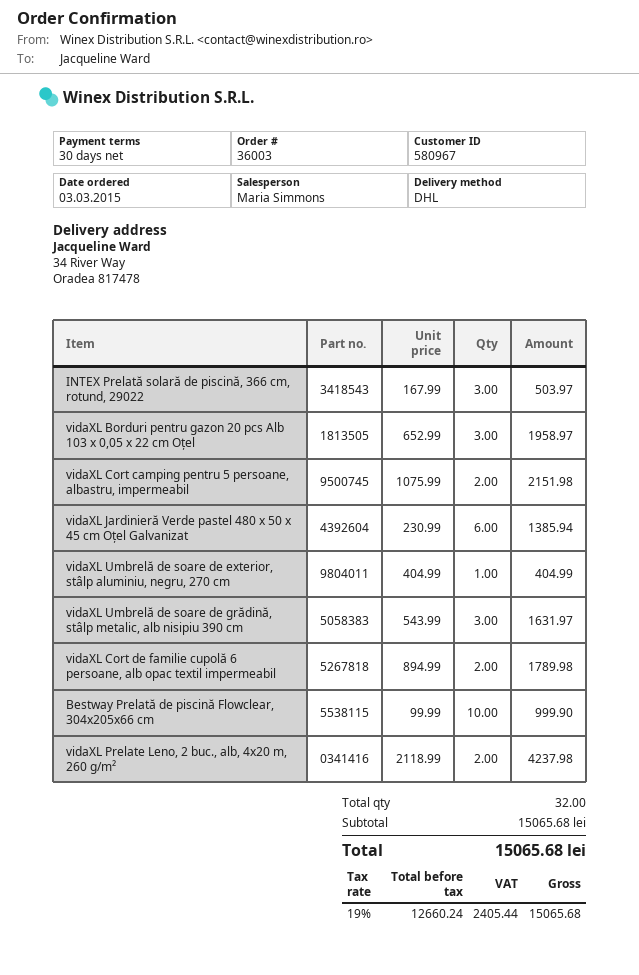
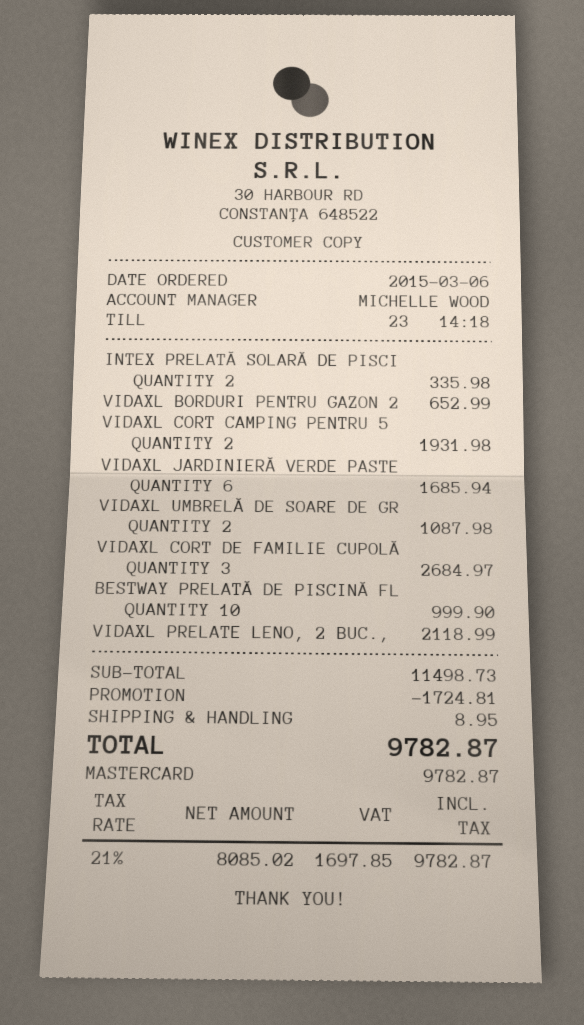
order date: 2015-03-03 -> 2015-03-06
sales rep: Maria Simmons -> MICHELLE WOOD
INTEX Prelată solară de piscină, 366 cm, rotund, 29022: 3 for 503.97 -> 2 for 335.98
vidaXL Borduri pentru gazon 20 pcs Alb 103 x 0,05 x 22 cm Oțel: 3 for 1958.97 -> 1 for 652.99
vidaXL Cort camping pentru 5 persoane, albastru, impermeabil: 2 for 2151.98 -> 2 for 1931.98
vidaXL Jardinieră Verde pastel 480 x 50 x 45 cm Oțel Galvanizat: 6 for 1385.94 -> 6 for 1685.94
vidaXL Umbrelă de soare de exterior, stâlp aluminiu, negru, 270 cm: 1 for 404.99 -> none
vidaXL Umbrelă de soare de grădină, stâlp metalic, alb nisipiu 390 cm: 3 for 1631.97 -> 2 for 1087.98
vidaXL Cort de familie cupolă 6 persoane, alb opac textil impermeabil: 2 for 1789.98 -> 3 for 2684.97
vidaXL Prelate Leno, 2 buc., alb, 4x20 m, 260 g/m²: 2 for 4237.98 -> 1 for 2118.99
subtotal: 15065.68 -> 11498.73
discount: none -> 1724.81
shipping: none -> 8.95
net: 12660.24 -> 8085.02
tax: 19% = 2405.44 -> 21% = 1697.85
total: 15065.68 -> 9782.87

